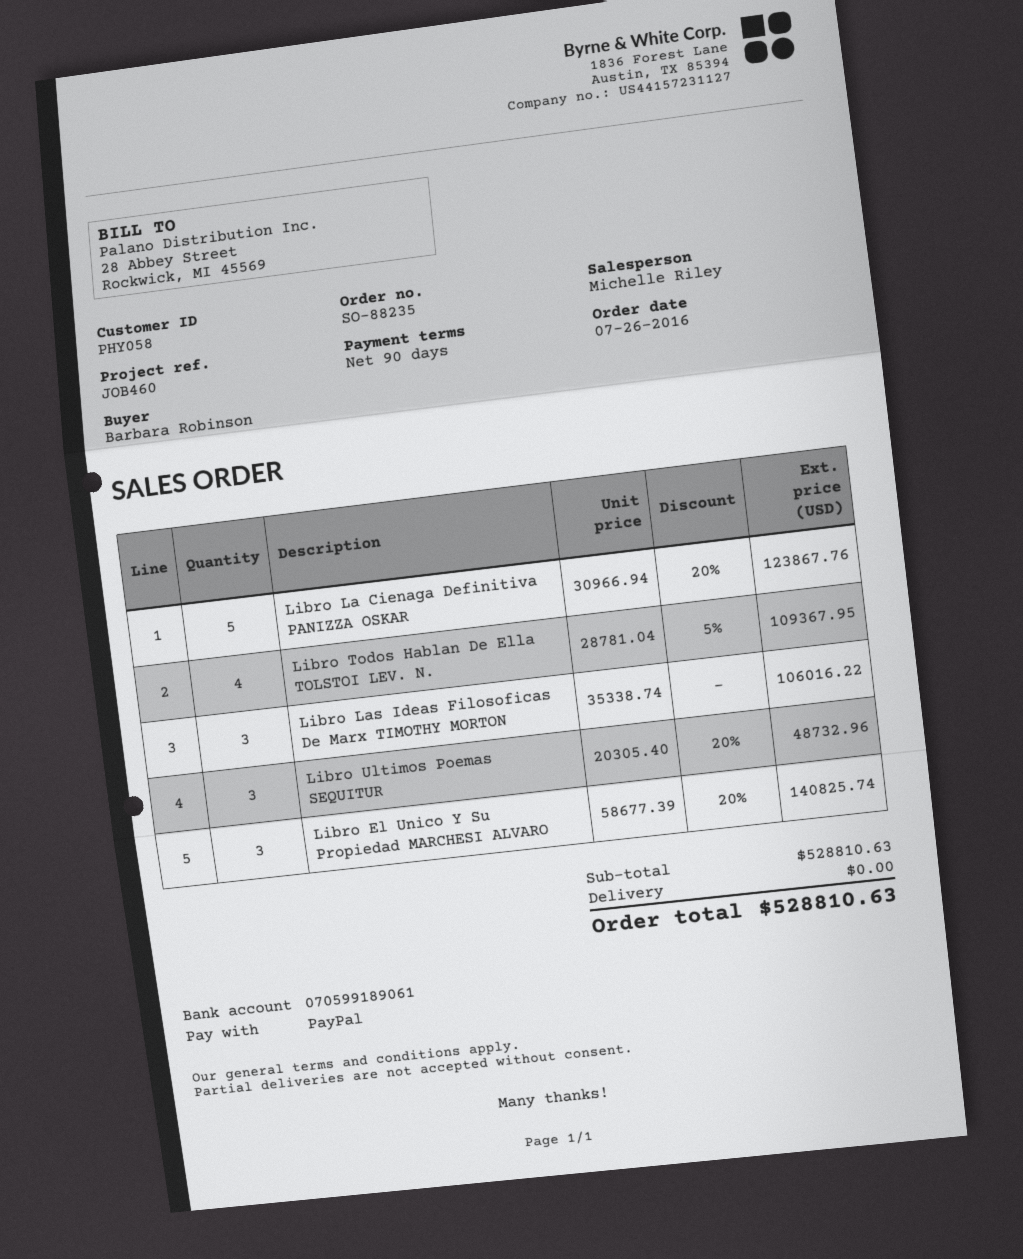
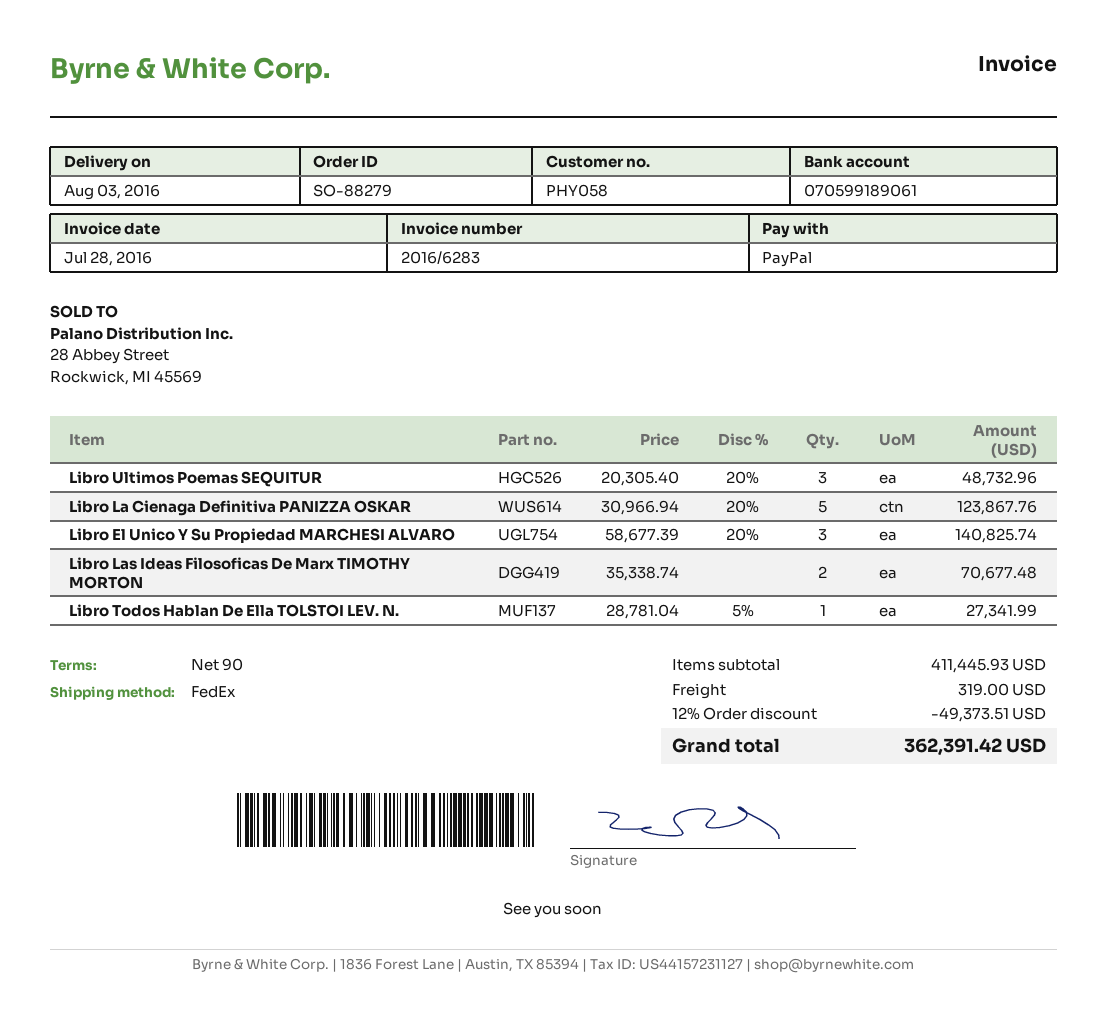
order number: SO-88235 -> SO-88279
Libro Todos Hablan De Ella TOLSTOI LEV. N.: 4 x 28781.04 - 5% = 109367.95 -> 1 x 28781.04 - 5% = 27341.99
Libro Las Ideas Filosoficas De Marx TIMOTHY MORTON: 3 x 35338.74 = 106016.22 -> 2 x 35338.74 = 70677.48
subtotal: 528810.63 -> 411445.93
discount: none -> 12% = 49373.51
shipping: 0.00 -> 319.00
total: 528810.63 -> 362391.42

